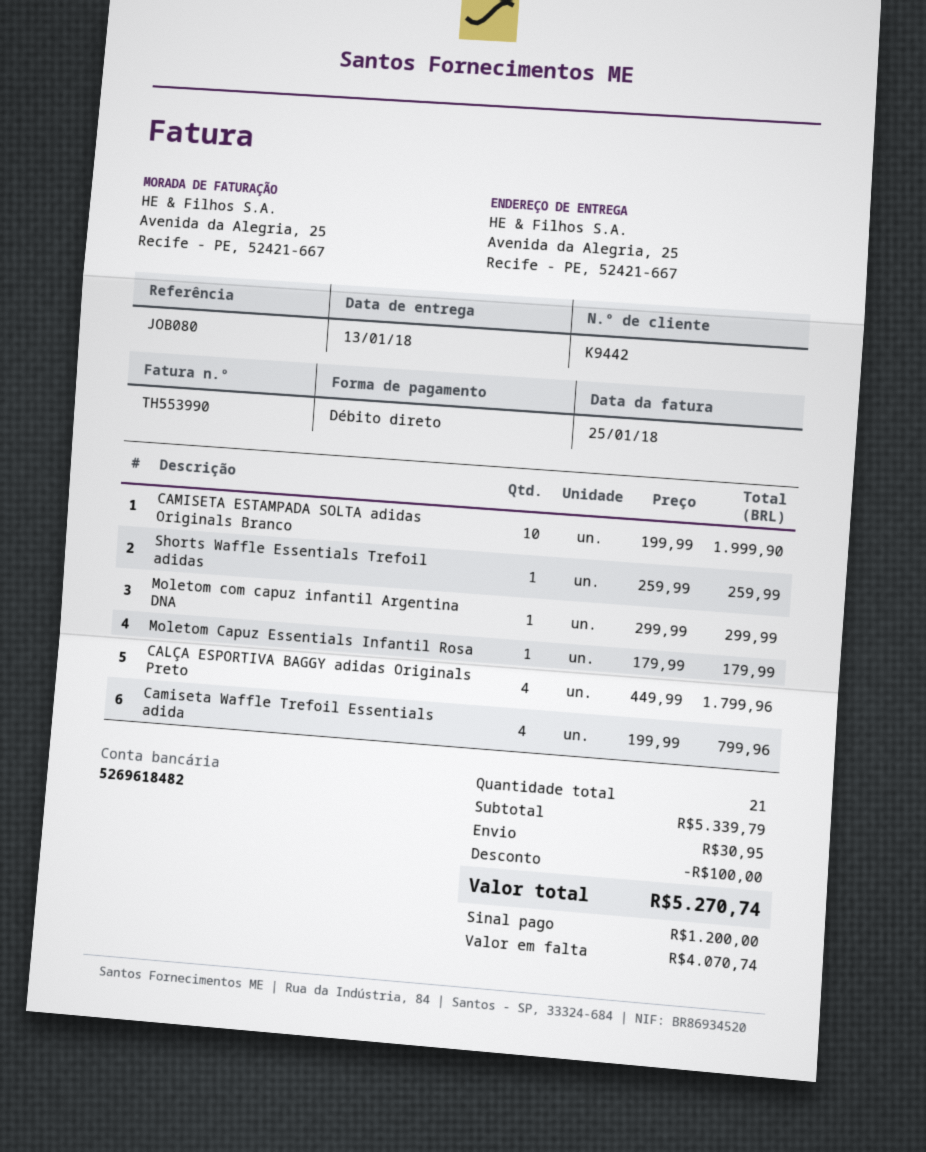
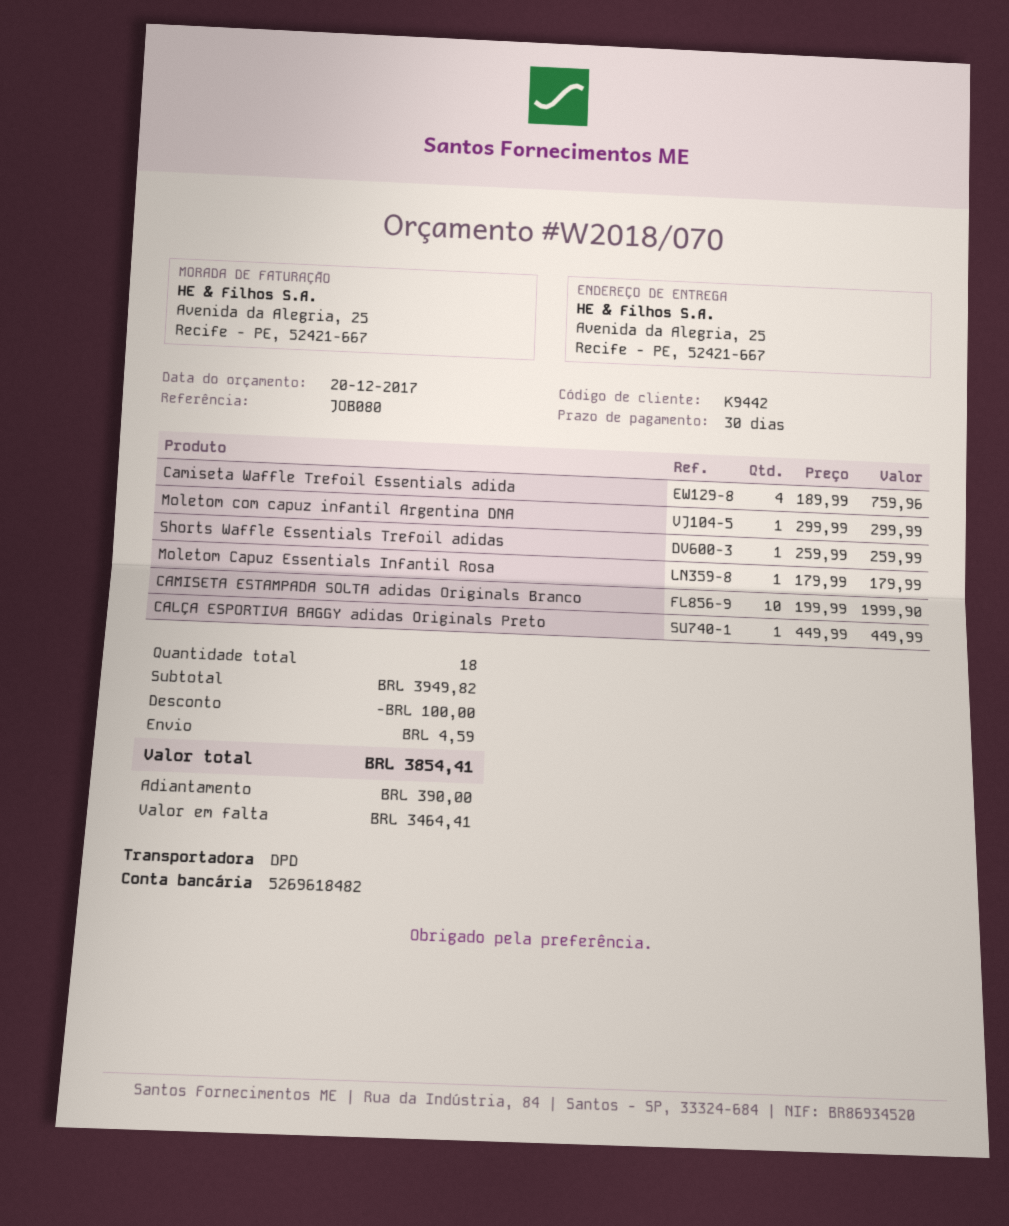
CALÇA ESPORTIVA BAGGY adidas Originals Preto: 4 x 449.99 = 1799.96 -> 1 x 449.99 = 449.99
Camiseta Waffle Trefoil Essentials adida: 4 x 199.99 = 799.96 -> 4 x 189.99 = 759.96
total quantity: 21 -> 18
subtotal: 5339.79 -> 3949.82
shipping: 30.95 -> 4.59
total: 5270.74 -> 3854.41
deposit: 1200.00 -> 390.00
balance: 4070.74 -> 3464.41

